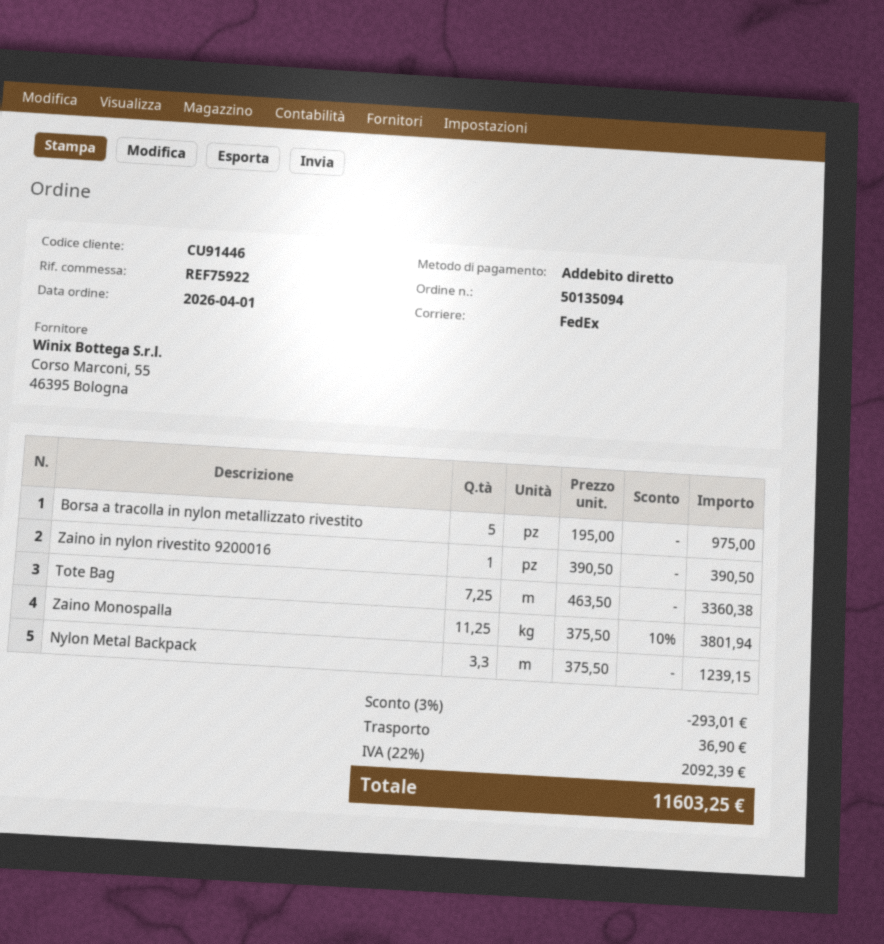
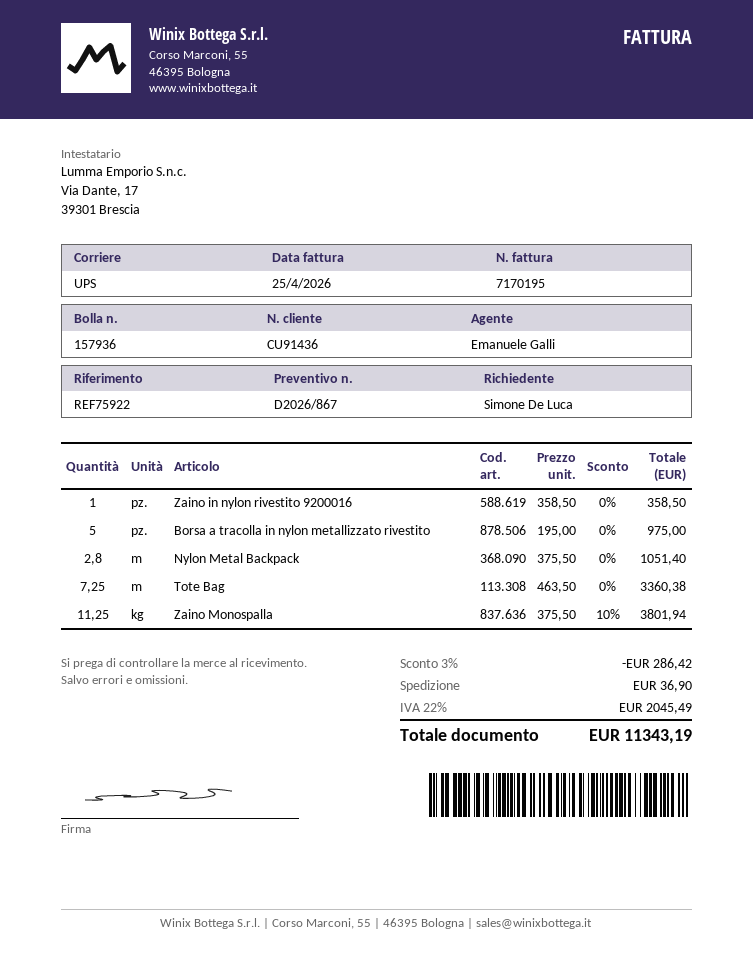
customer number: CU91446 -> CU91436
shipping method: FedEx -> UPS
Zaino in nylon rivestito 9200016: 1 x 390.50 = 390.50 -> 1 x 358.50 = 358.50
Nylon Metal Backpack: 3.3 x 375.50 = 1239.15 -> 2.8 x 375.50 = 1051.40
discount: 3% = 293.01 -> 3% = 286.42
tax: 22% = 2092.39 -> 22% = 2045.49
total: 11603.25 -> 11343.19

